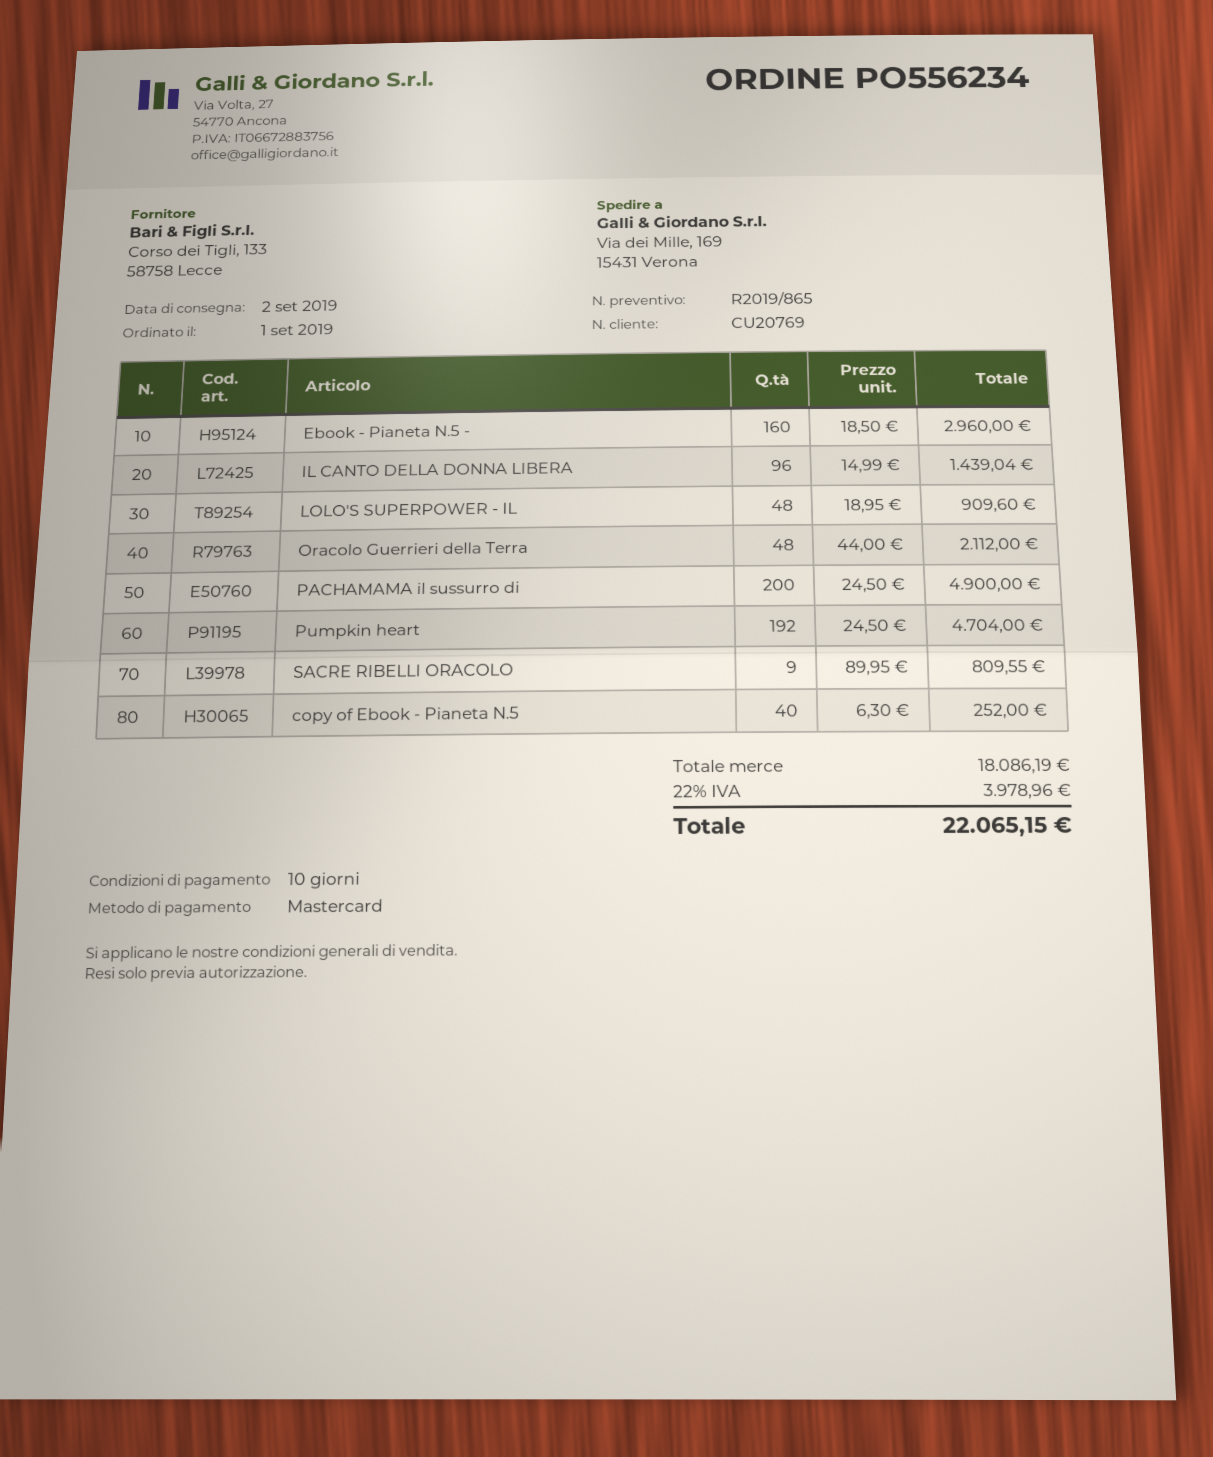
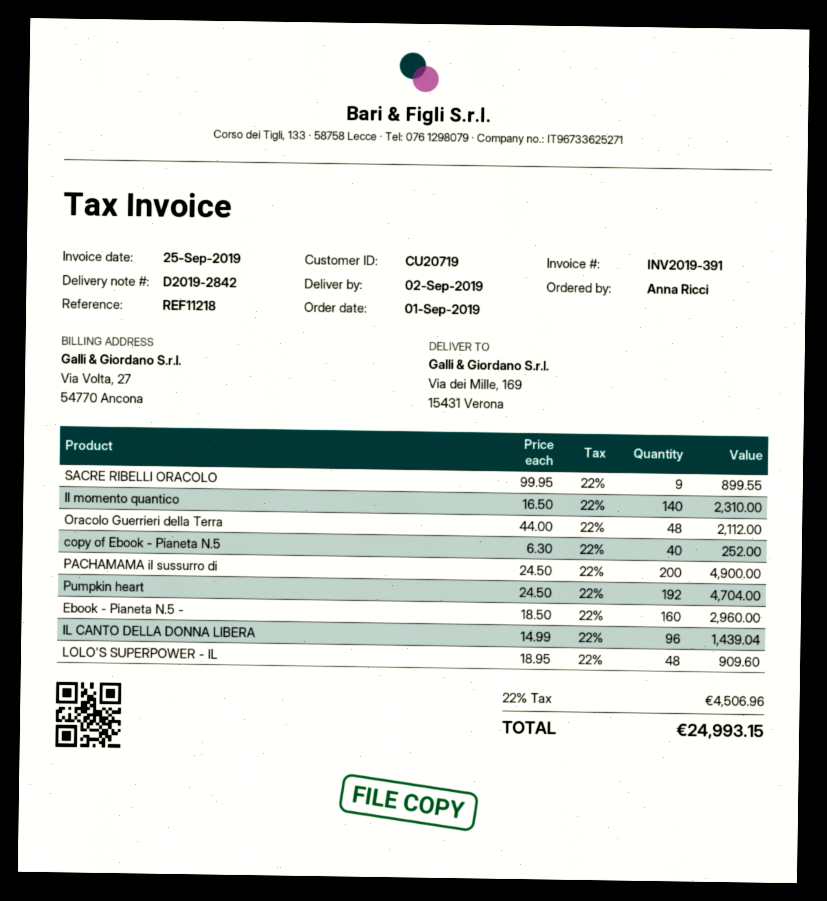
customer number: CU20769 -> CU20719
SACRE RIBELLI ORACOLO: 9 x 89.95 = 809.55 -> 9 x 99.95 = 899.55
Il momento quantico: none -> 140 x 16.50 = 2310.00
tax: 22% = 3978.96 -> 22% = 4506.96
total: 22065.15 -> 24993.15

